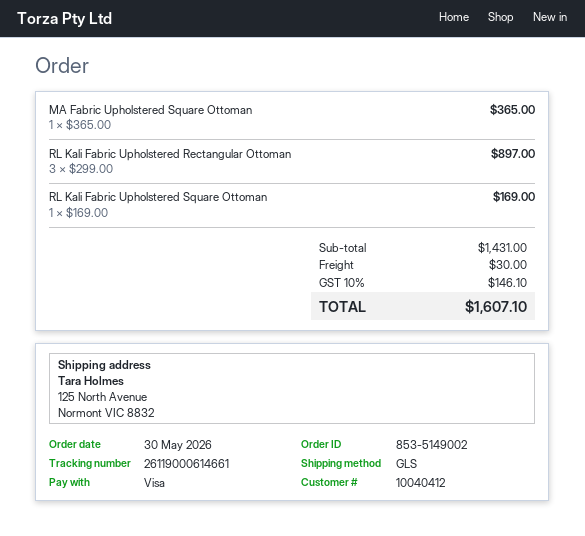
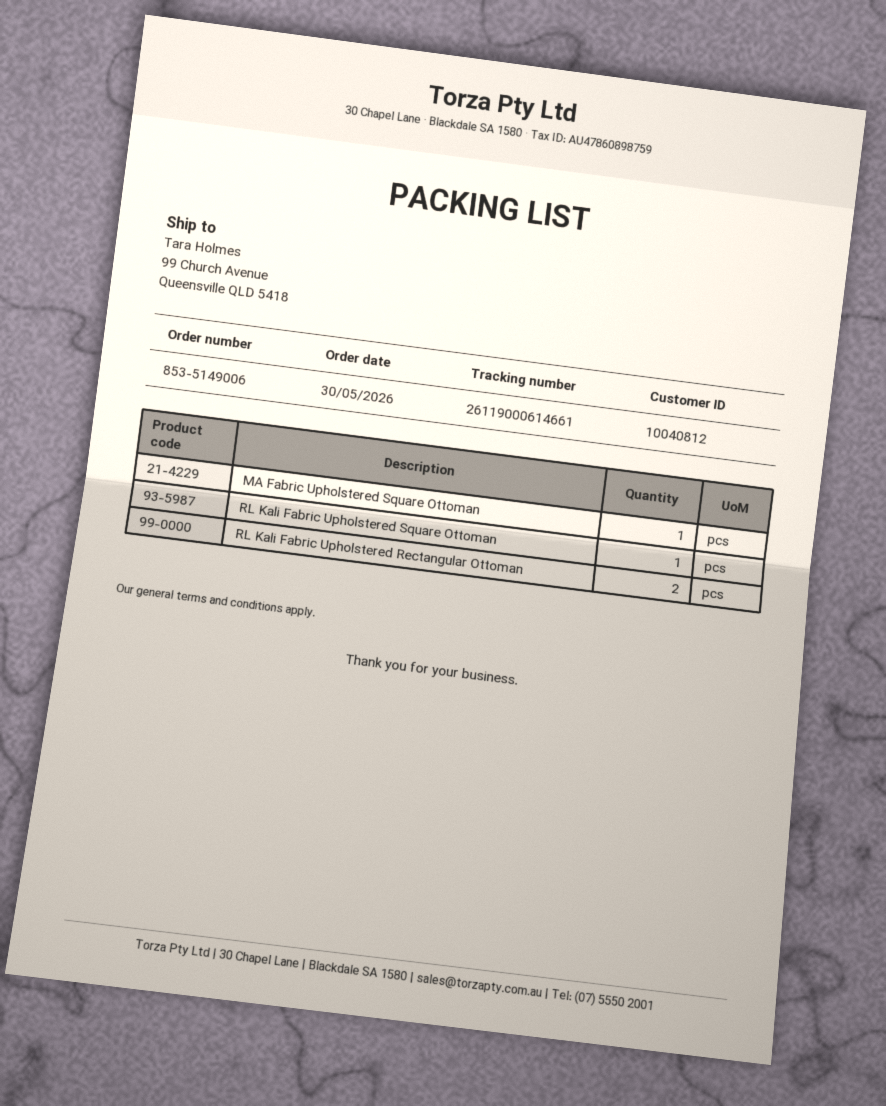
order number: 853-5149002 -> 853-5149006
customer number: 10040412 -> 10040812
ship to: 125 North Avenue, Normont VIC 8832 -> 99 Church Avenue, Queensville QLD 5418
RL Kali Fabric Upholstered Rectangular Ottoman: 3 -> 2

